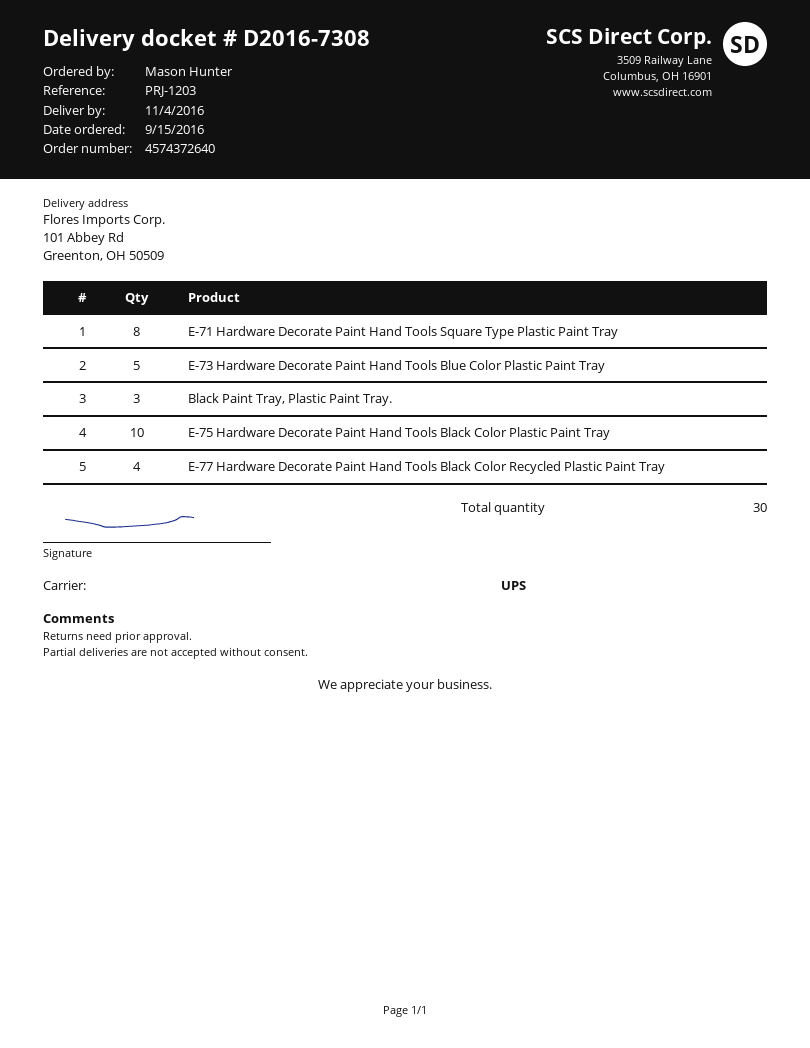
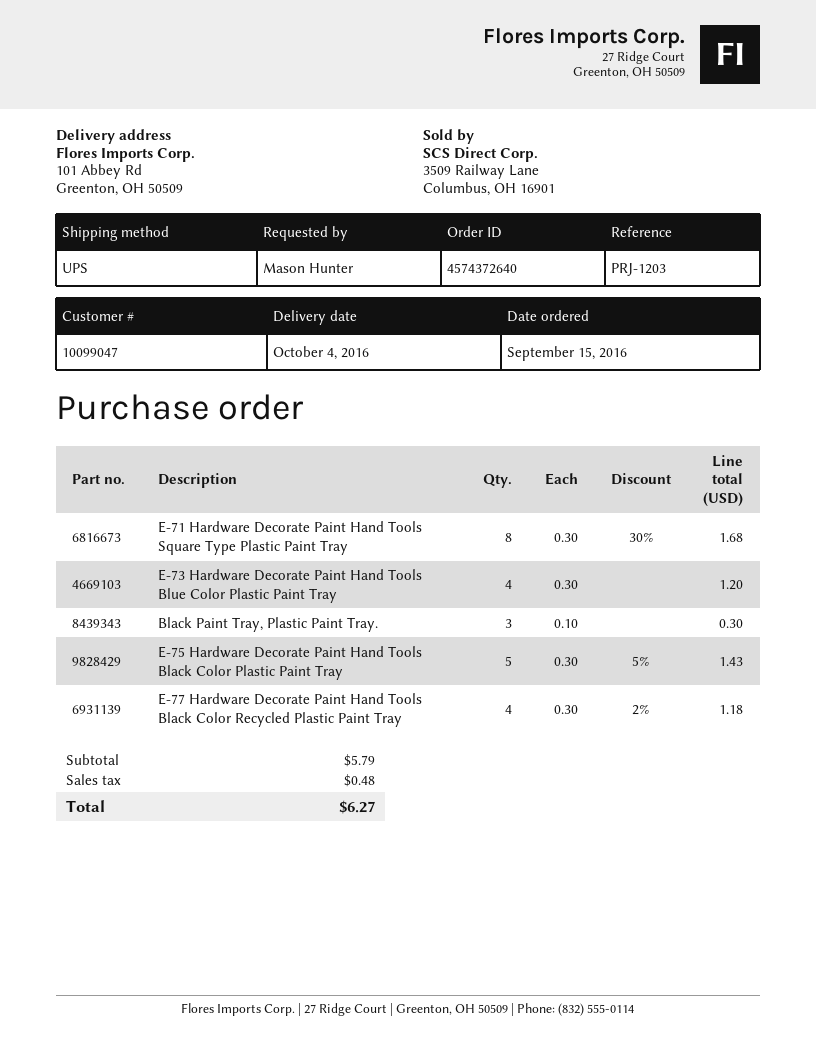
delivery date: 2016-11-04 -> 2016-10-04
E-73 Hardware Decorate Paint Hand Tools Blue Color Plastic Paint Tray: 5 -> 4
E-75 Hardware Decorate Paint Hand Tools Black Color Plastic Paint Tray: 10 -> 5

